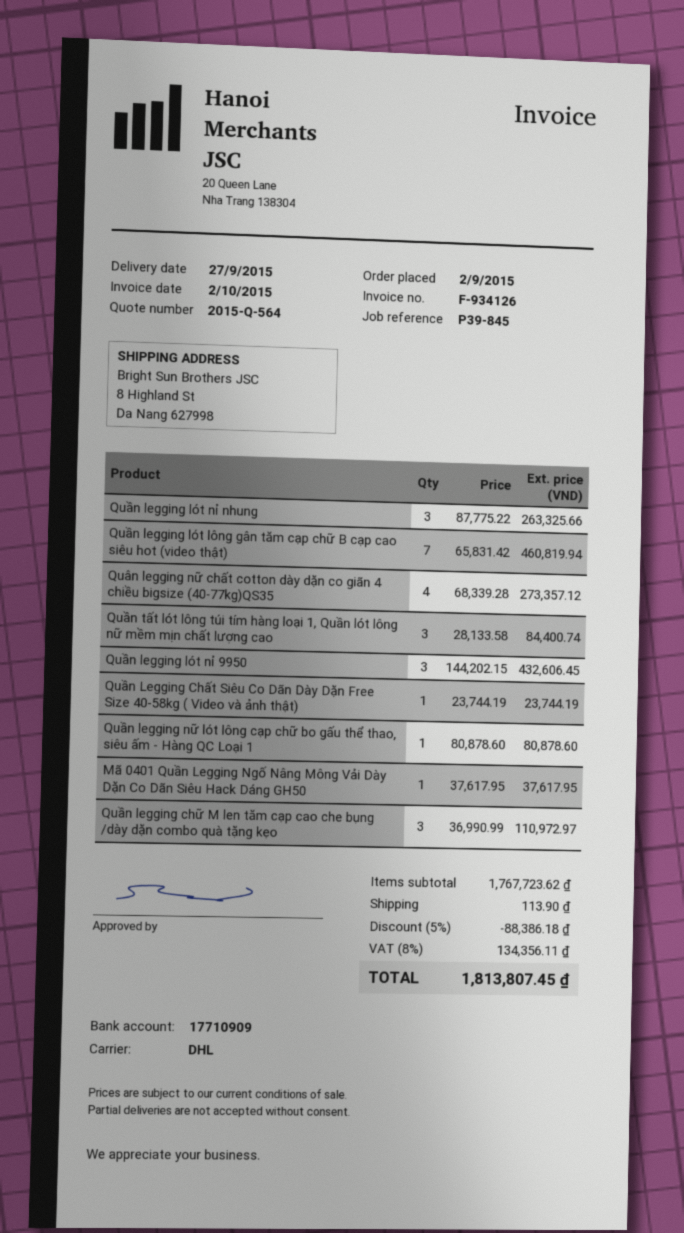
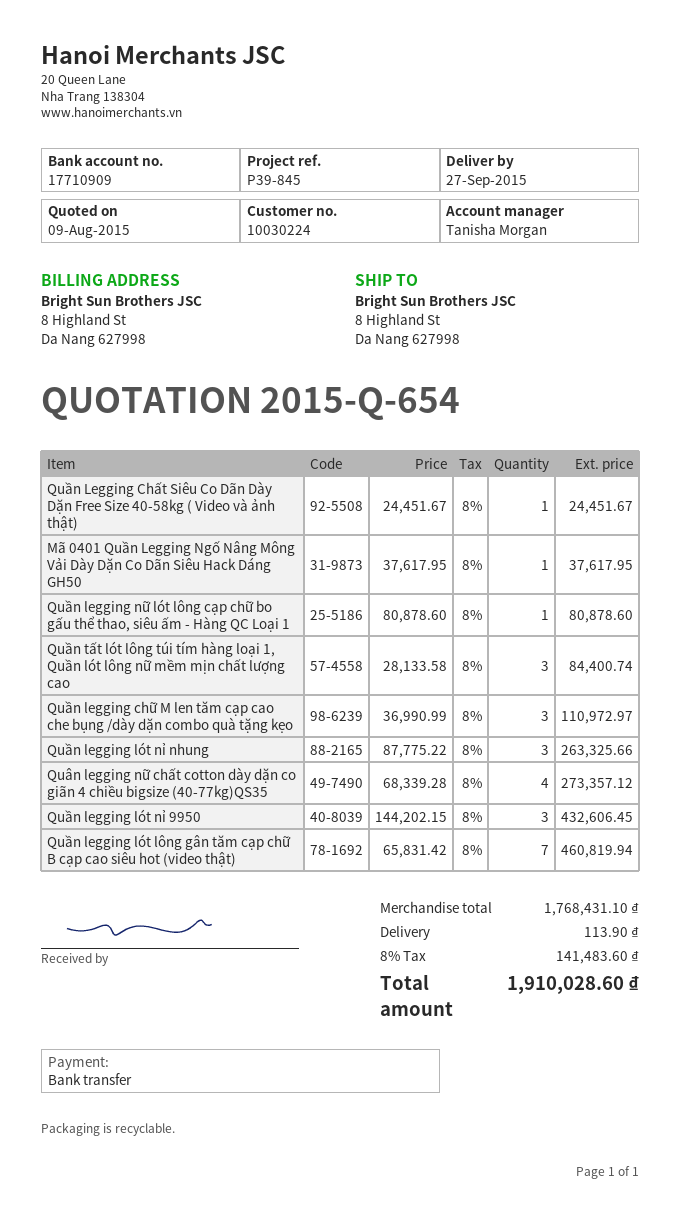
quote number: 2015-Q-564 -> 2015-Q-654
Quần Legging Chất Siêu Co Dãn Dày Dặn Free Size 40-58kg ( Video và ảnh thật): 1 x 23744.19 = 23744.19 -> 1 x 24451.67 = 24451.67
subtotal: 1767723.62 -> 1768431.10
discount: 5% = 88386.18 -> none
tax: 8% = 134356.11 -> 8% = 141483.60
total: 1813807.45 -> 1910028.60

